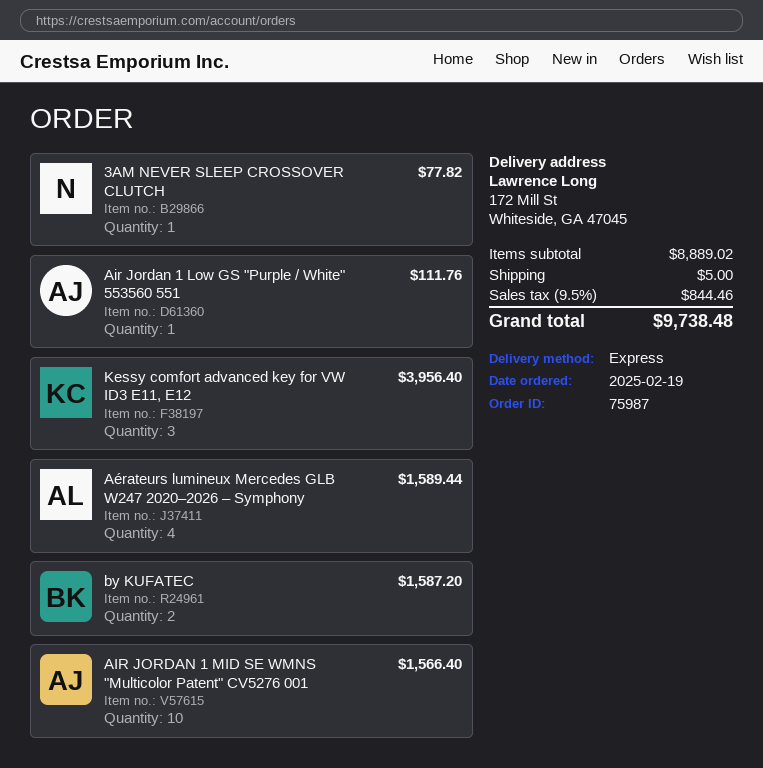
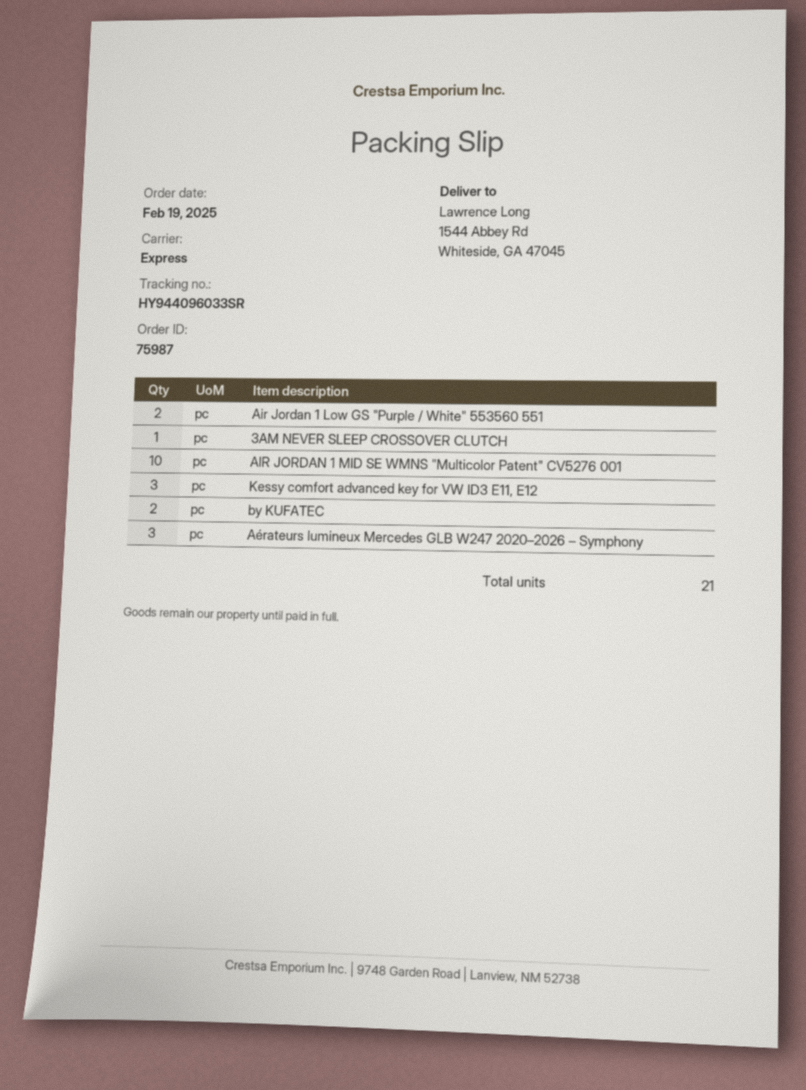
ship to: 172 Mill St, Whiteside, GA 47045 -> 1544 Abbey Rd, Whiteside, GA 47045
Air Jordan 1 Low GS "Purple / White" 553560 551: 1 -> 2
Aérateurs lumineux Mercedes GLB W247 2020–2026 – Symphony: 4 -> 3

